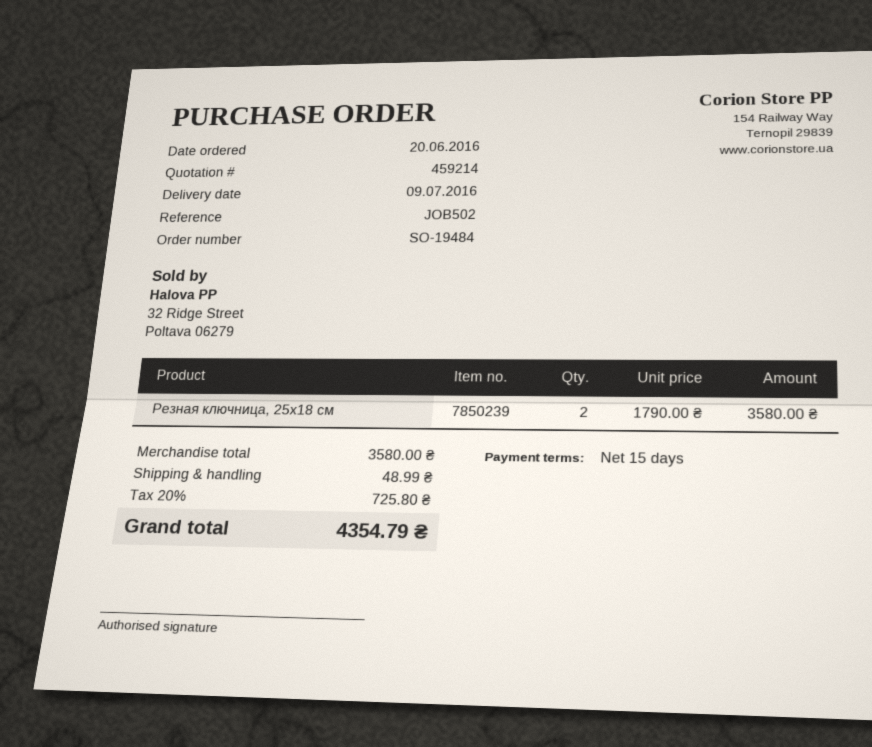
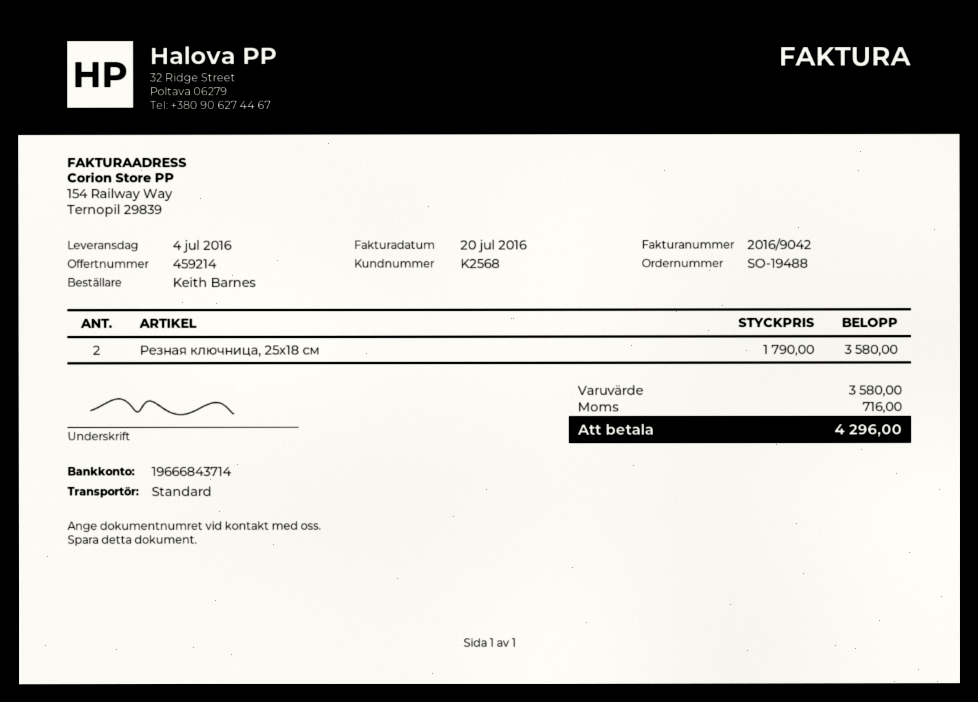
order number: SO-19484 -> SO-19488
delivery date: 2016-07-09 -> 2016-07-04
shipping: 48.99 -> none
tax: 725.80 -> 716.00
total: 4354.79 -> 4296.00

